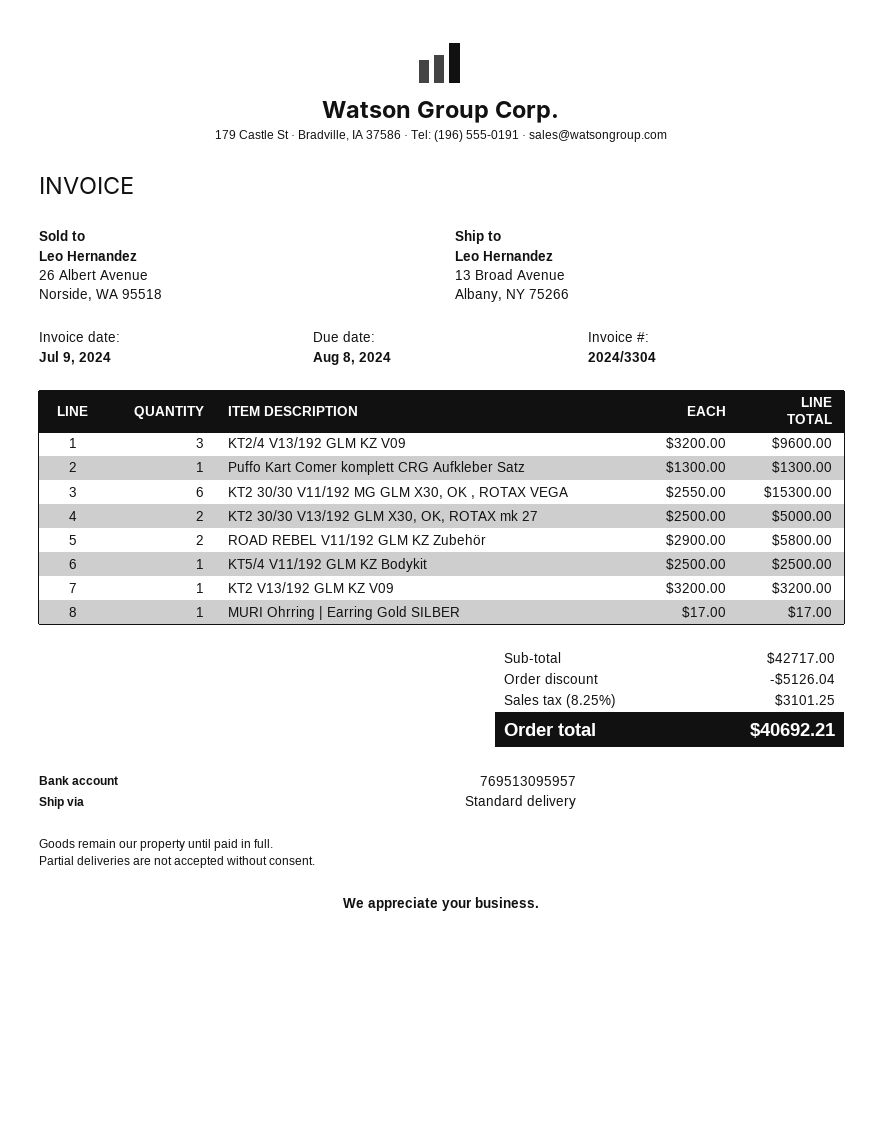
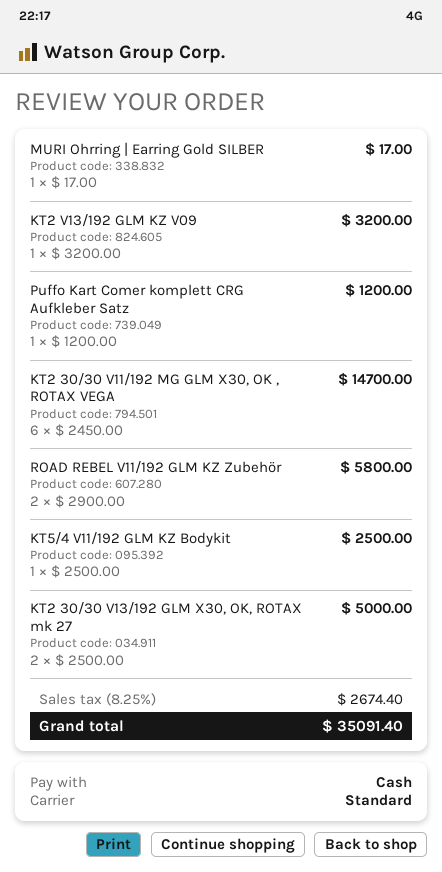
KT2/4 V13/192 GLM KZ V09: 3 x 3200.00 = 9600.00 -> none
Puffo Kart Comer komplett CRG Aufkleber Satz: 1 x 1300.00 = 1300.00 -> 1 x 1200.00 = 1200.00
KT2 30/30 V11/192 MG GLM X30, OK , ROTAX VEGA: 6 x 2550.00 = 15300.00 -> 6 x 2450.00 = 14700.00
discount: 5126.04 -> none
tax: 8.25% = 3101.25 -> 8.25% = 2674.40
total: 40692.21 -> 35091.40

